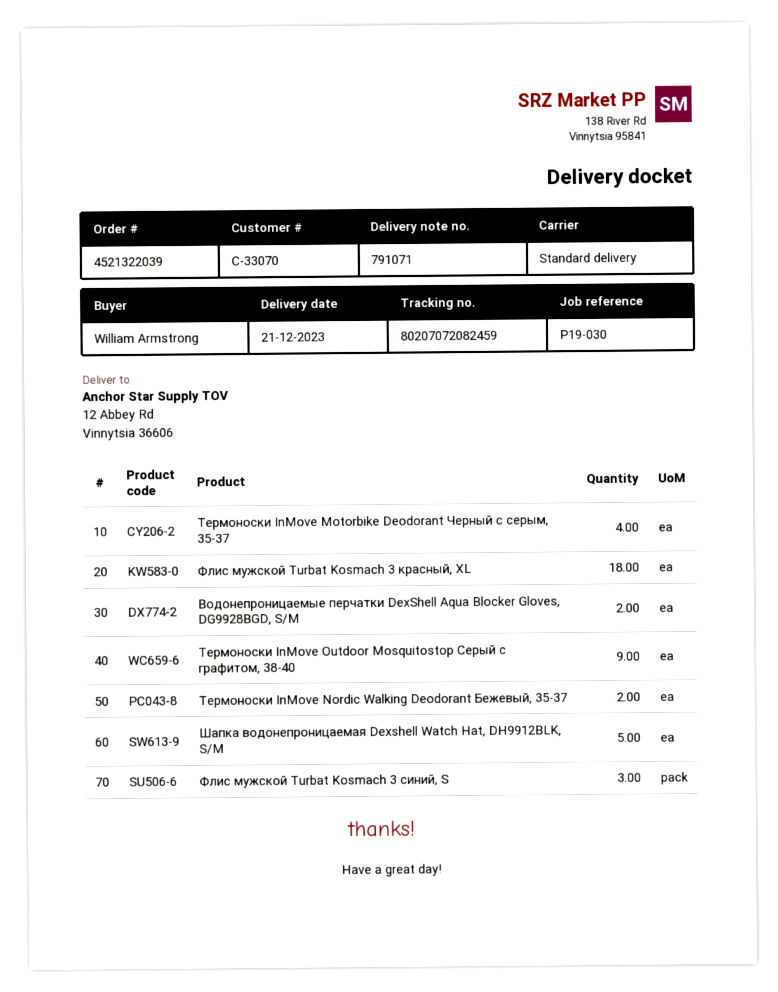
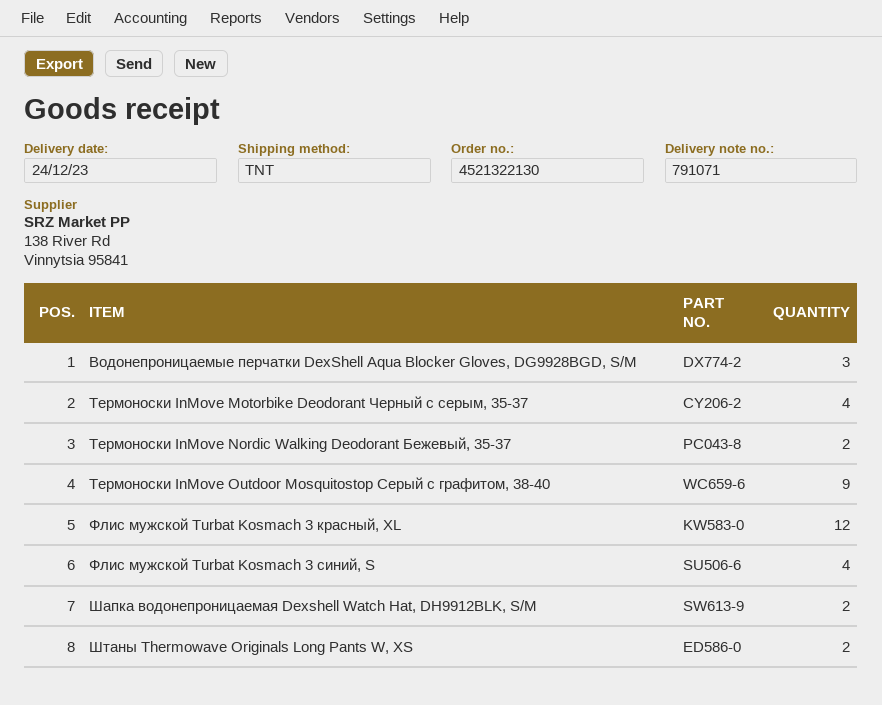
order number: 4521322039 -> 4521322130
delivery date: 2023-12-21 -> 2023-12-24
shipping method: standard -> TNT
Флис мужской Turbat Kosmach 3 красный, XL: 18 -> 12
Водонепроницаемые перчатки DexShell Aqua Blocker Gloves, DG9928BGD, S/M: 2 -> 3
Шапка водонепроницаемая Dexshell Watch Hat, DH9912BLK, S/M: 5 -> 2
Флис мужской Turbat Kosmach 3 синий, S: 3 -> 4
Штаны Thermowave Originals Long Pants W, XS: none -> 2

